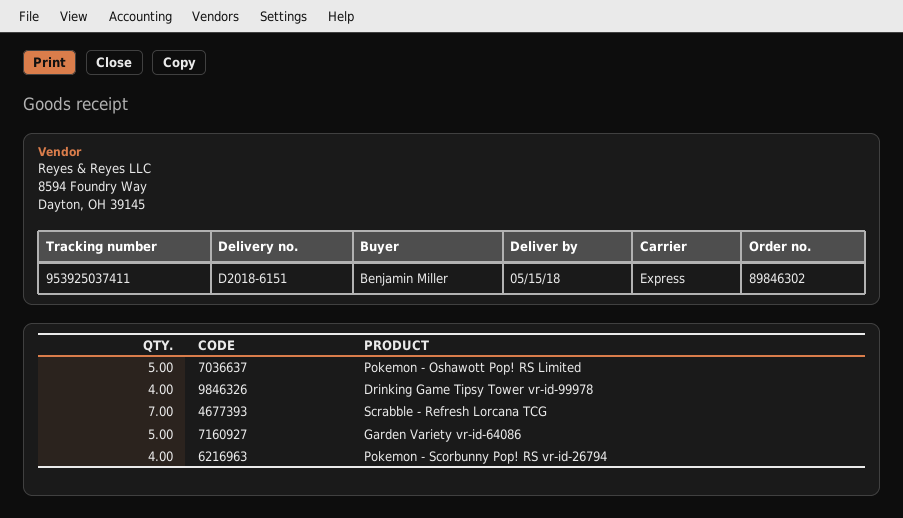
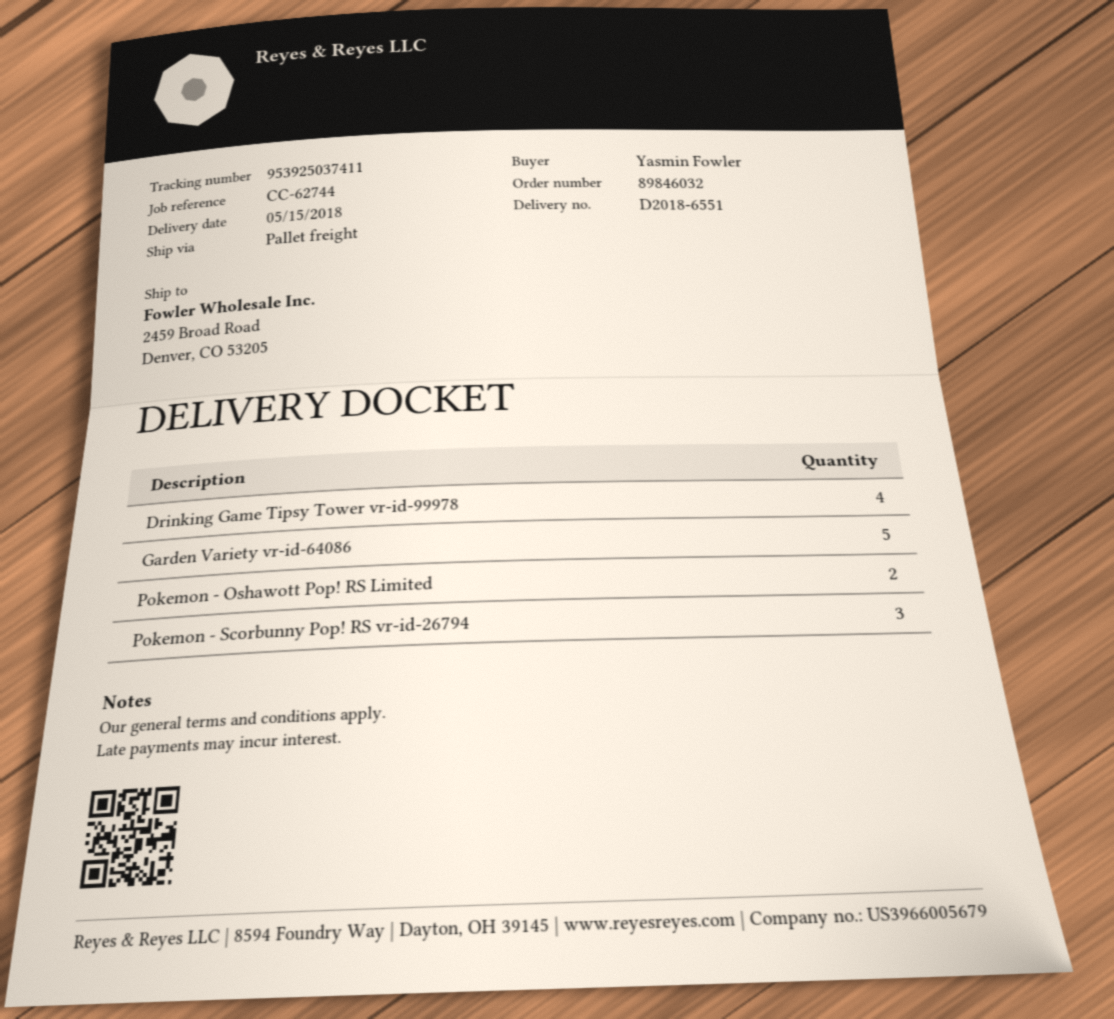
order number: 89846302 -> 89846032
delivery note number: D2018-6151 -> D2018-6551
ordered by: Benjamin Miller -> Yasmin Fowler
shipping method: express -> pallet freight
Pokemon - Oshawott Pop! RS Limited: 5 -> 2
Scrabble - Refresh Lorcana TCG: 7 -> none
Pokemon - Scorbunny Pop! RS vr-id-26794: 4 -> 3

